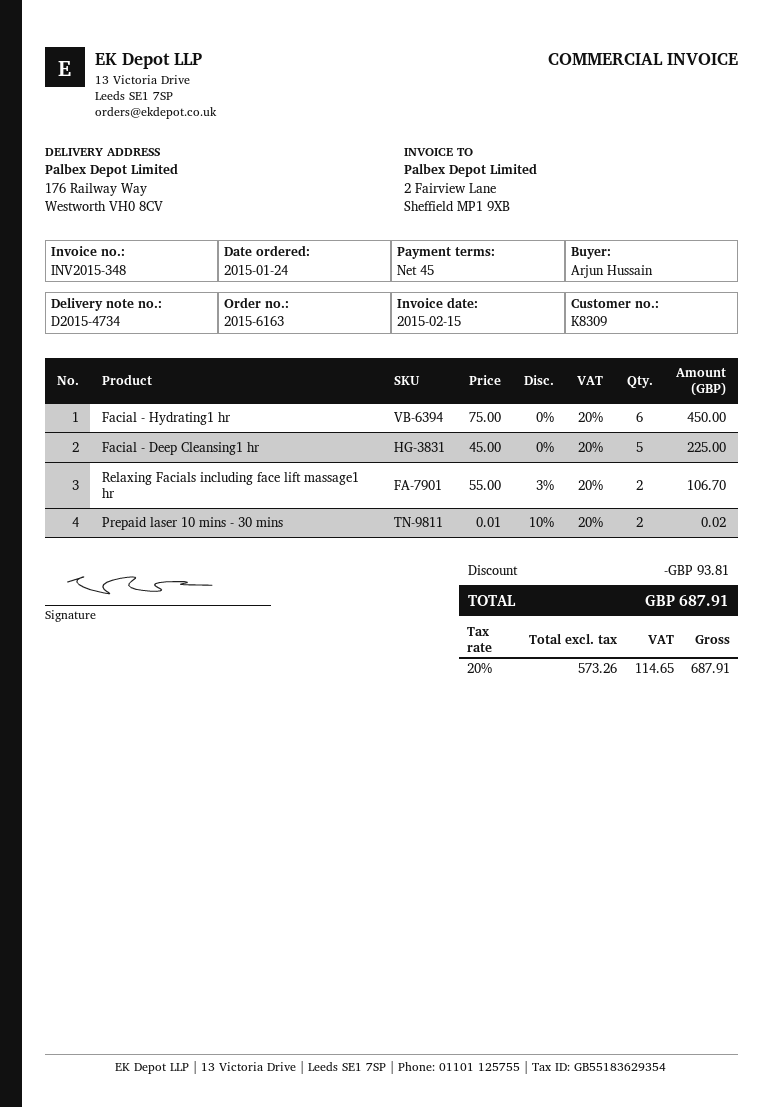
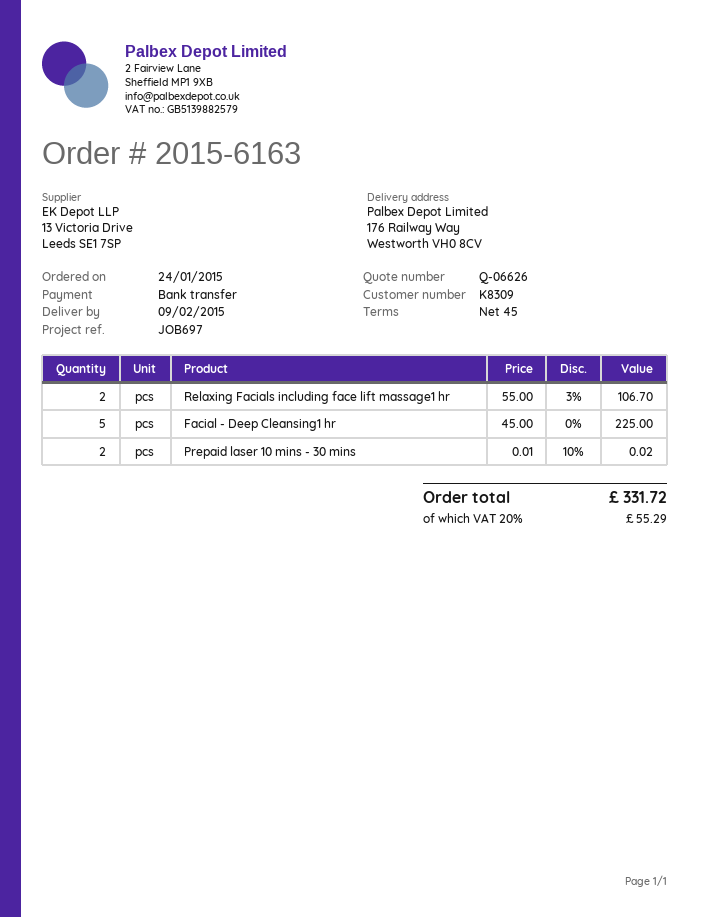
Facial - Hydrating1 hr: 6 x 75.00 = 450.00 -> none
discount: 93.81 -> none
tax: 20% = 114.65 -> 20% = 55.29
total: 687.91 -> 331.72

